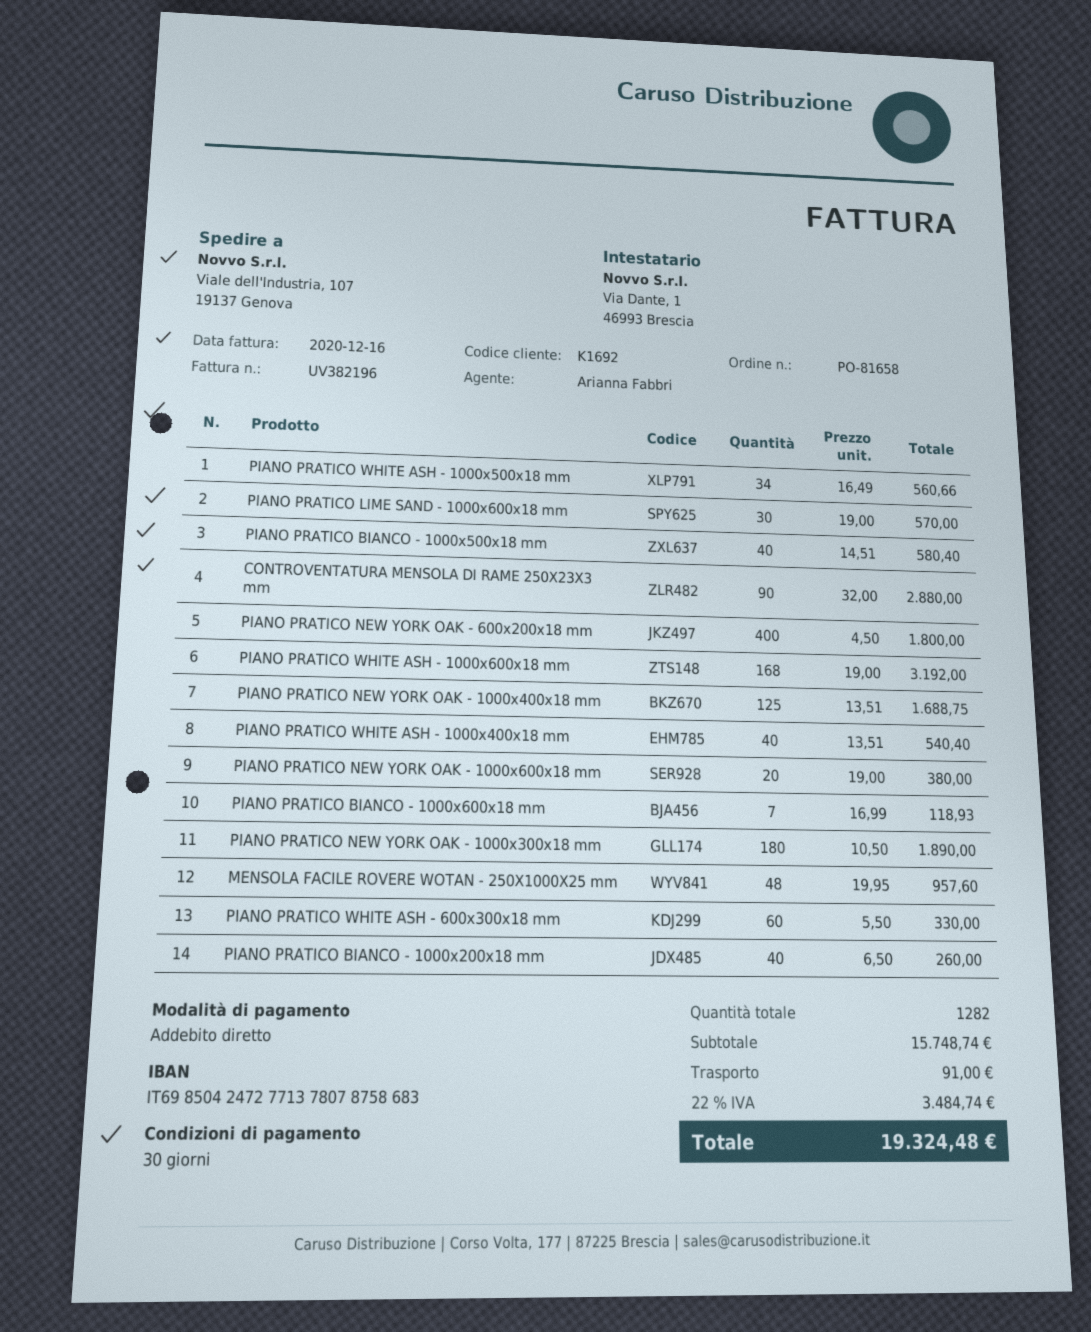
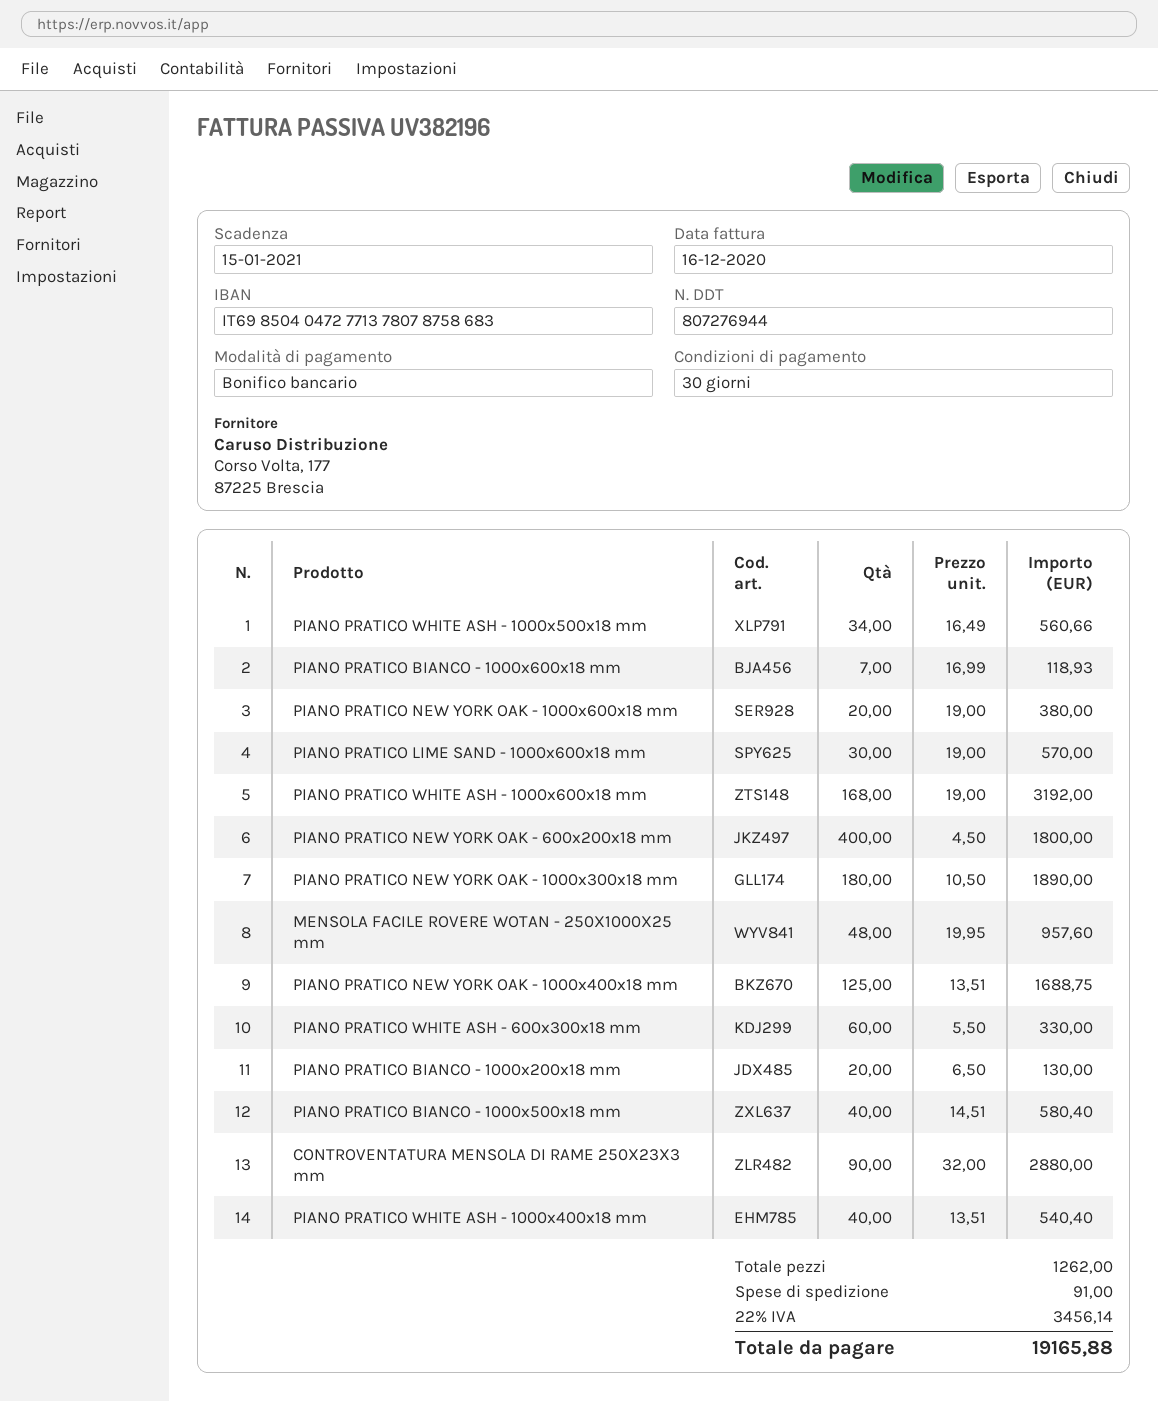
payment method: direct debit -> bank transfer
bank account: IT6985042472771378078758683 -> IT6985040472771378078758683
PIANO PRATICO BIANCO - 1000x200x18 mm: 40 x 6.50 = 260.00 -> 20 x 6.50 = 130.00
total quantity: 1282 -> 1262
tax: 22% = 3484.74 -> 22% = 3456.14
total: 19324.48 -> 19165.88

